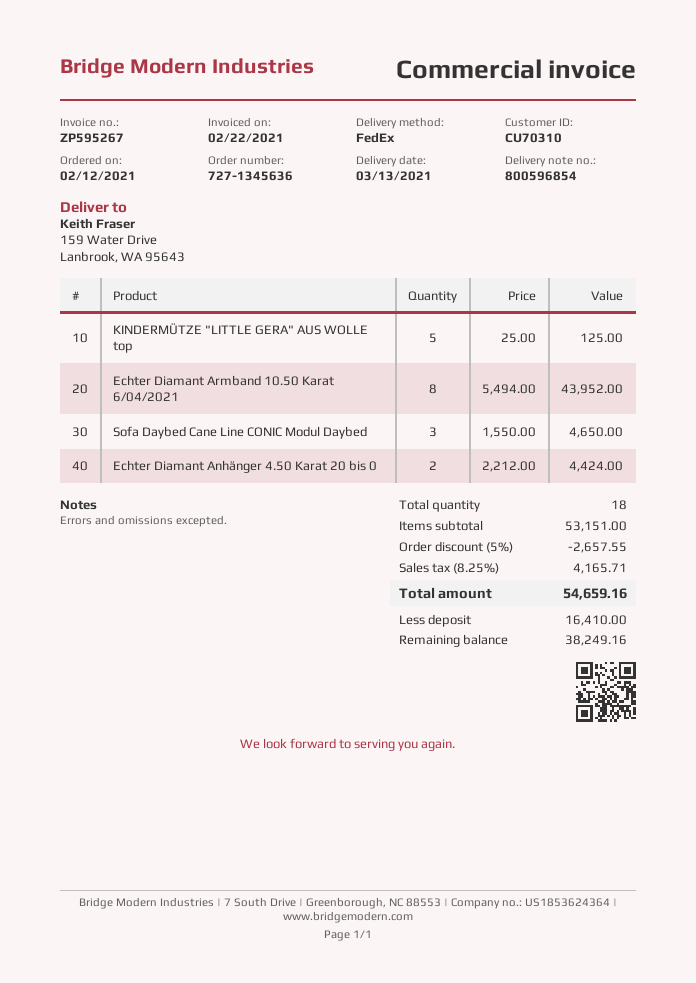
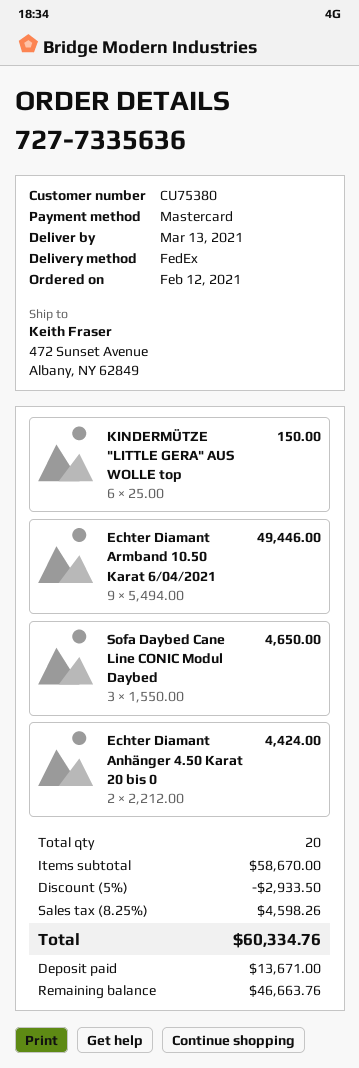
order number: 727-1345636 -> 727-7335636
customer number: CU70310 -> CU75380
ship to: 159 Water Drive, Lanbrook, WA 95643 -> 472 Sunset Avenue, Albany, NY 62849
KINDERMÜTZE "LITTLE GERA" AUS WOLLE top: 5 x 25.00 = 125.00 -> 6 x 25.00 = 150.00
Echter Diamant Armband 10.50 Karat 6/04/2021: 8 x 5494.00 = 43952.00 -> 9 x 5494.00 = 49446.00
total quantity: 18 -> 20
subtotal: 53151.00 -> 58670.00
discount: 5% = 2657.55 -> 5% = 2933.50
tax: 8.25% = 4165.71 -> 8.25% = 4598.26
total: 54659.16 -> 60334.76
deposit: 16410.00 -> 13671.00
balance: 38249.16 -> 46663.76

